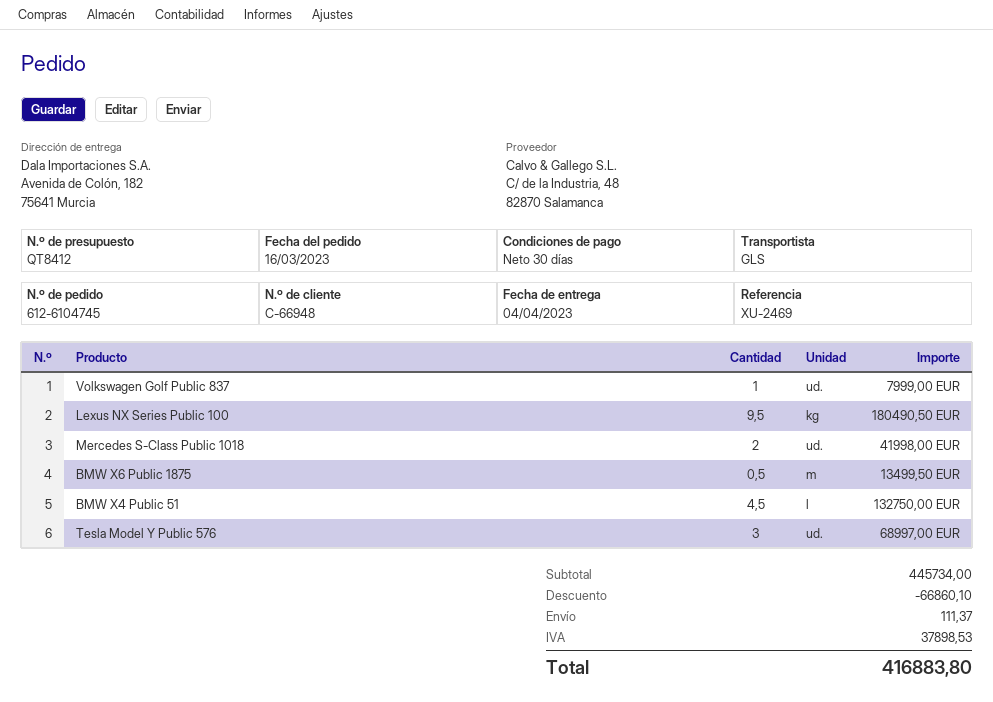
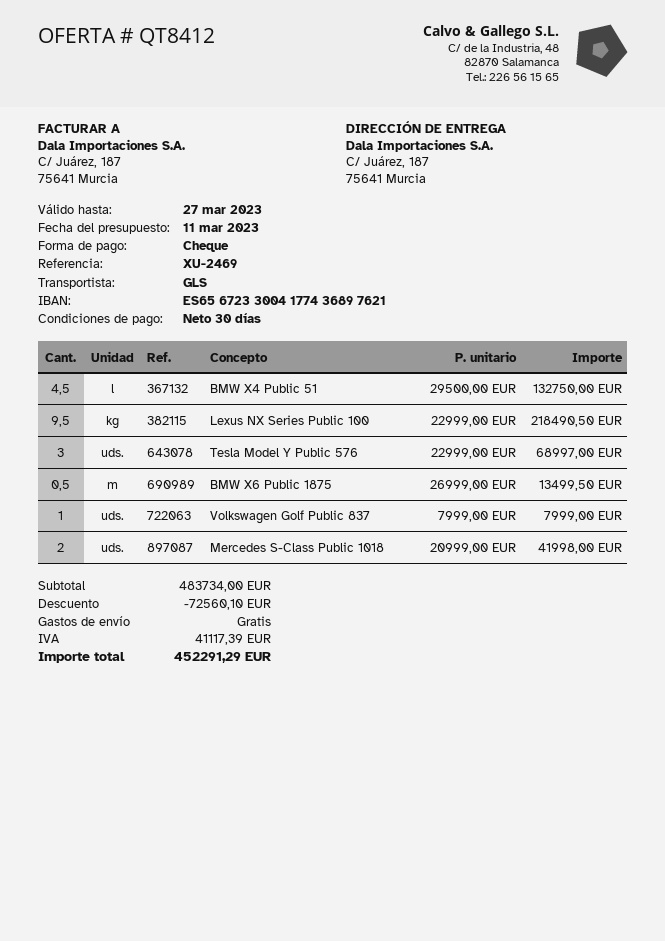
ship to: Avenida de Colón, 182, 75641 Murcia -> C/ Juárez, 187, 75641 Murcia
Lexus NX Series Public 100: 9.5 for 180490.50 -> 9.5 for 218490.50
subtotal: 445734.00 -> 483734.00
discount: 66860.10 -> 72560.10
shipping: 111.37 -> 0.00
tax: 37898.53 -> 41117.39
total: 416883.80 -> 452291.29

